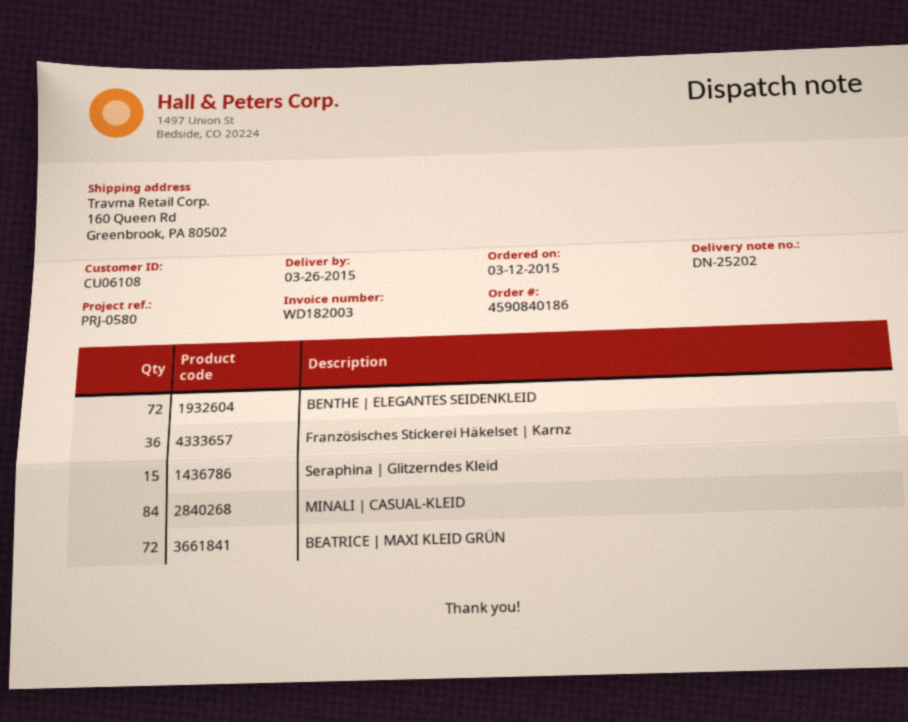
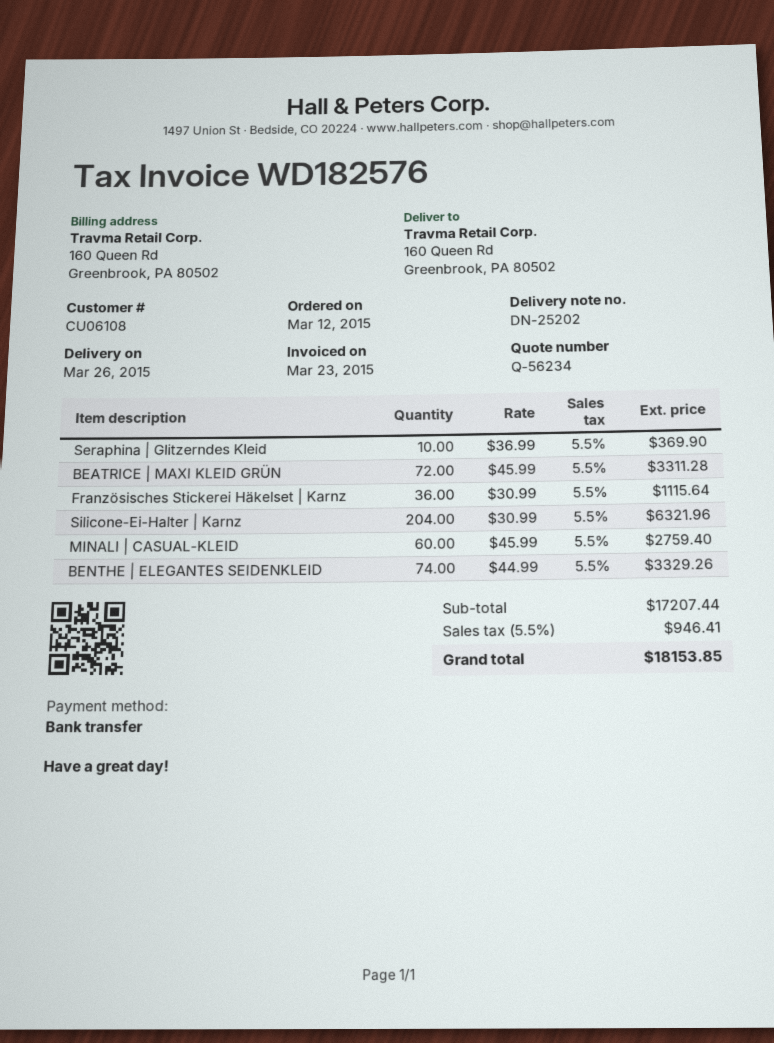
invoice number: WD182003 -> WD182576
BENTHE | ELEGANTES SEIDENKLEID: 72 -> 74
Seraphina | Glitzerndes Kleid: 15 -> 10
MINALI | CASUAL-KLEID: 84 -> 60
Silicone-Ei-Halter | Karnz: none -> 204

